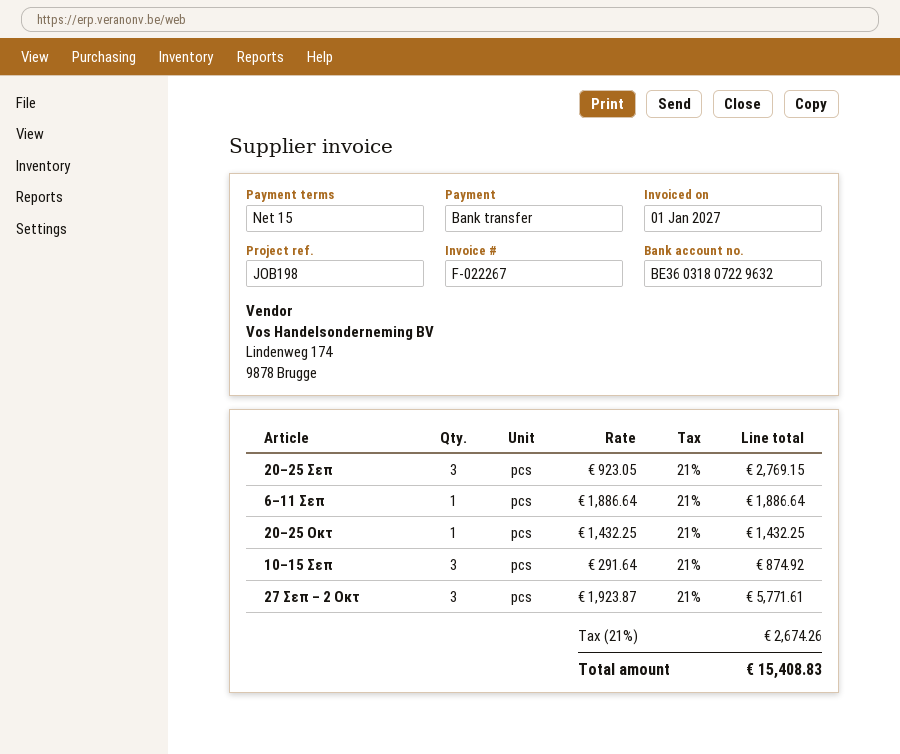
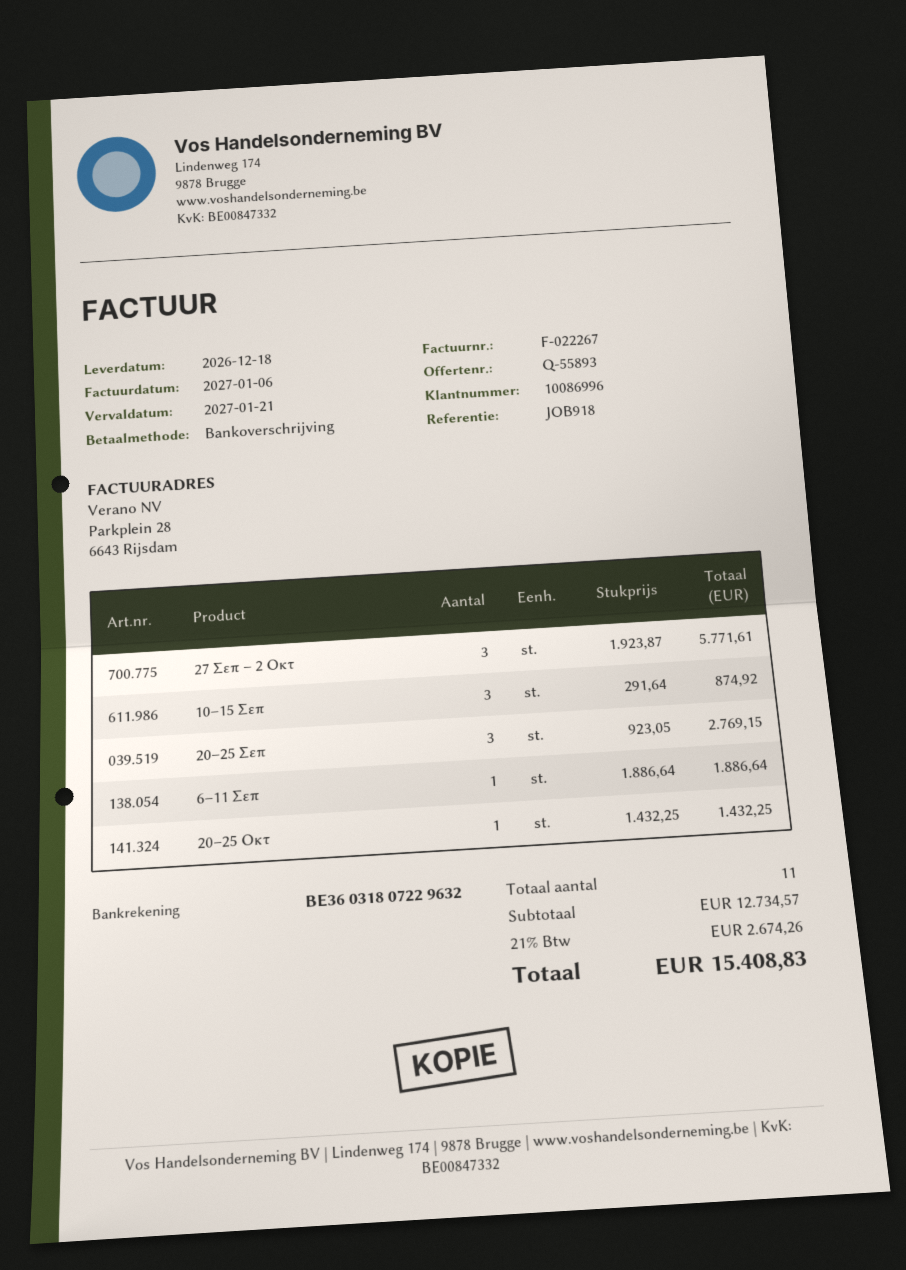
invoice date: 2027-01-01 -> 2027-01-06
reference: JOB198 -> JOB918

